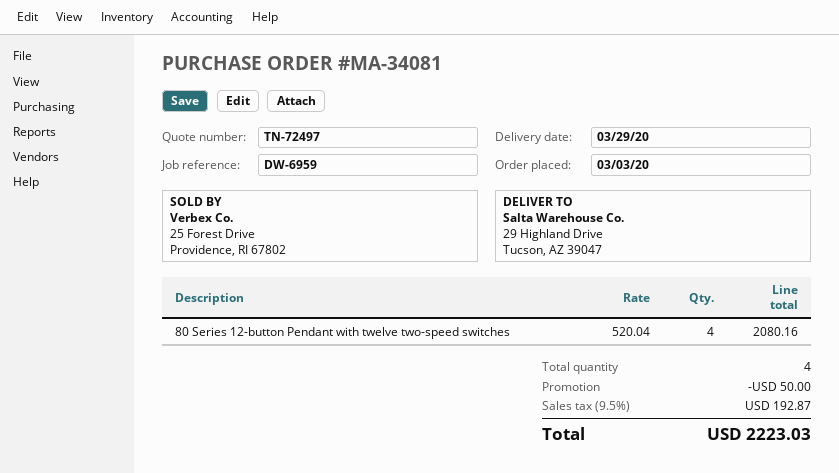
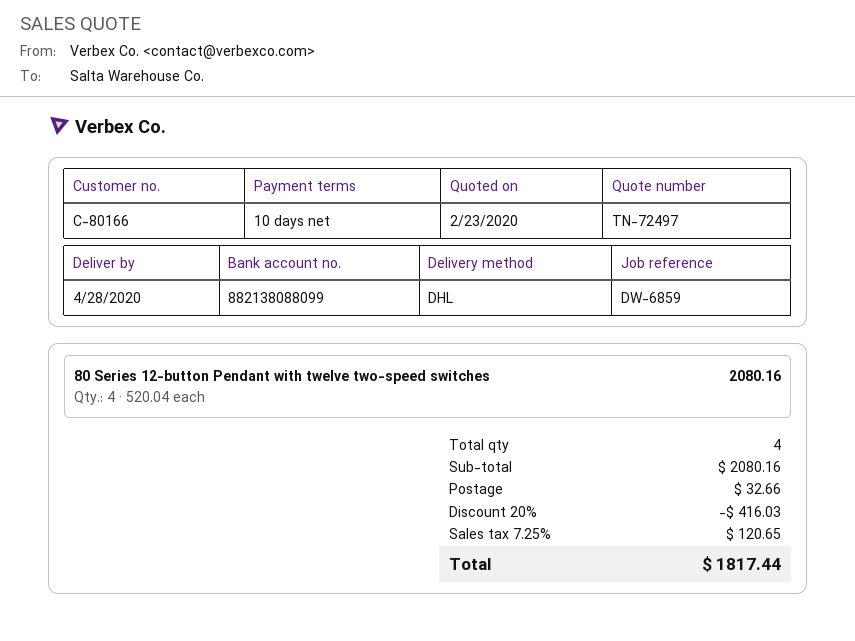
delivery date: 2020-03-29 -> 2020-04-28
reference: DW-6959 -> DW-6859
discount: 50.00 -> 416.03
shipping: none -> 32.66
tax: 9.5% = 192.87 -> 7.25% = 120.65
total: 2223.03 -> 1817.44

